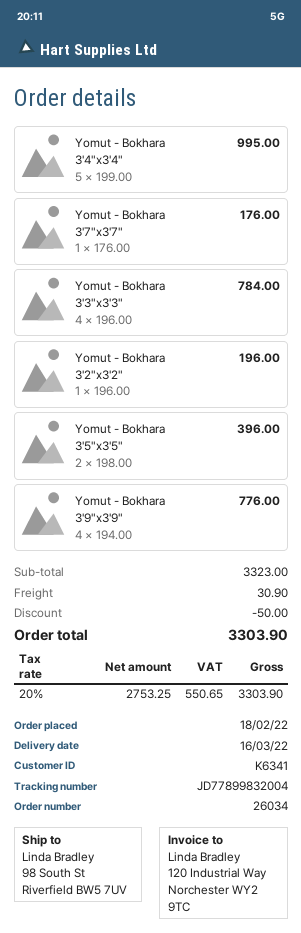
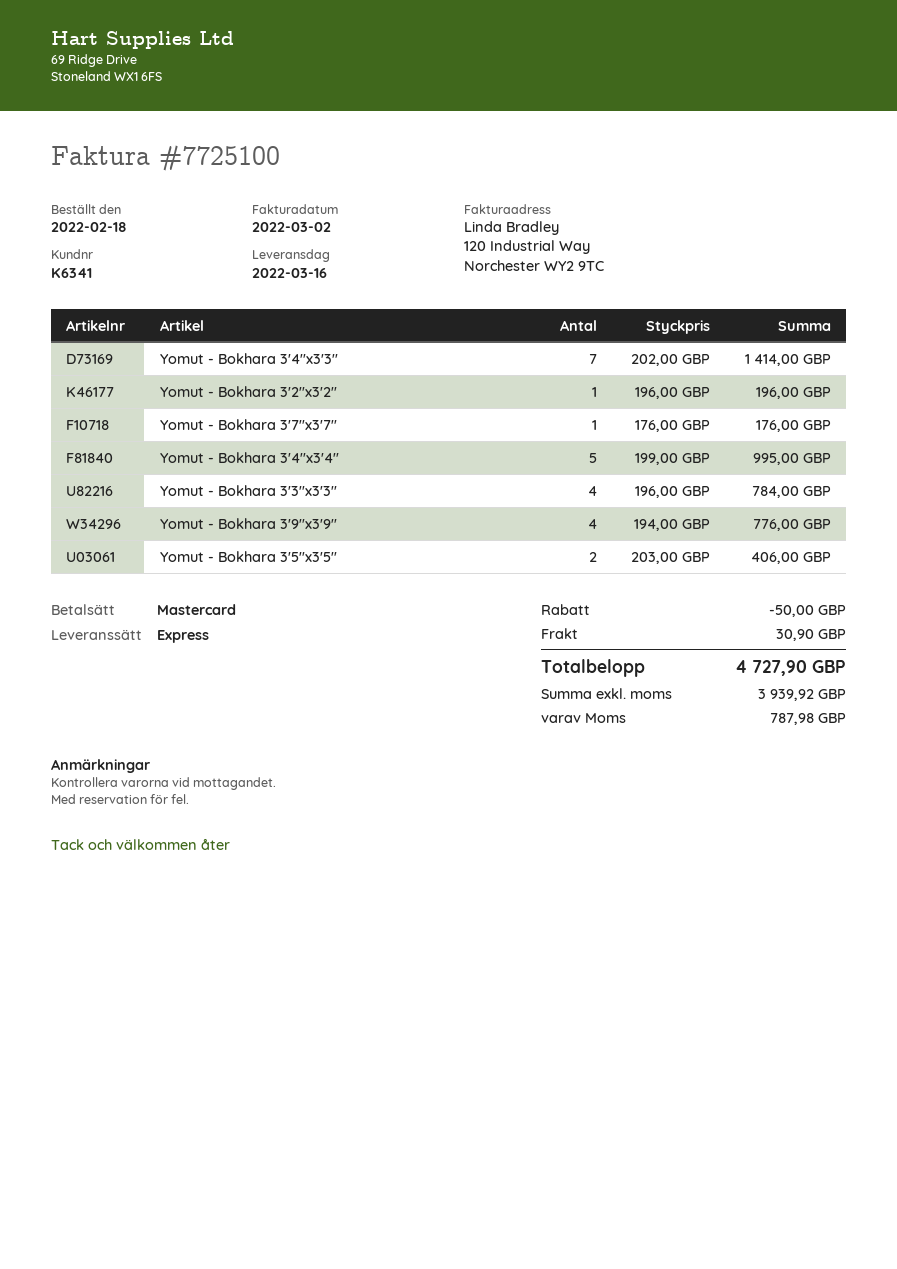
Yomut - Bokhara 3'5"x3'5": 2 x 198.00 = 396.00 -> 2 x 203.00 = 406.00
Yomut - Bokhara 3'4"x3'3": none -> 7 x 202.00 = 1414.00
net: 2753.25 -> 3939.92
tax: 550.65 -> 787.98
total: 3303.90 -> 4727.90

